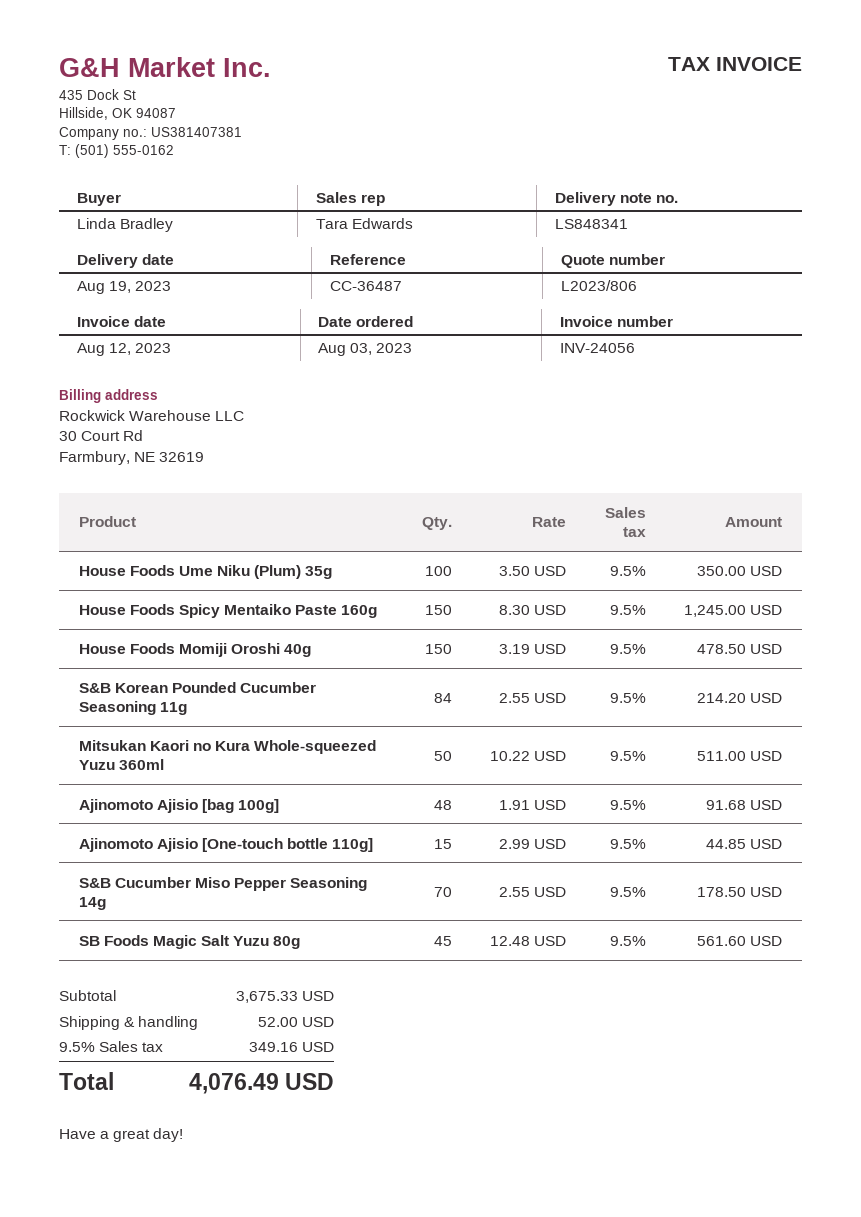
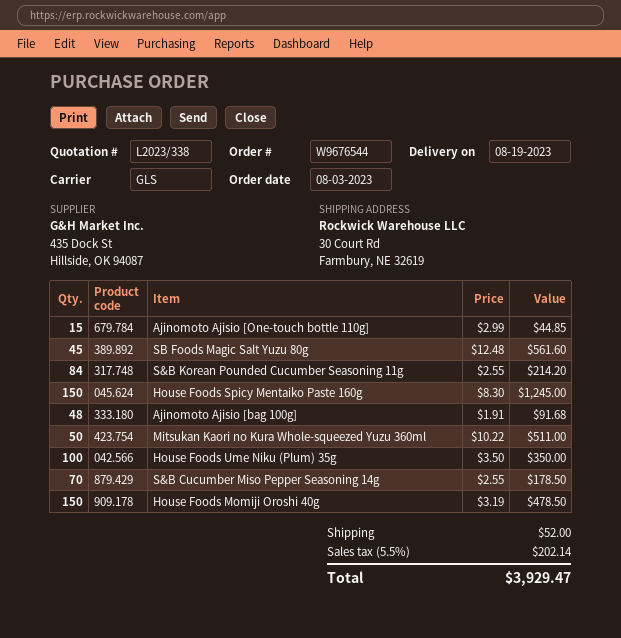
quote number: L2023/806 -> L2023/338
tax: 9.5% = 349.16 -> 5.5% = 202.14
total: 4076.49 -> 3929.47

